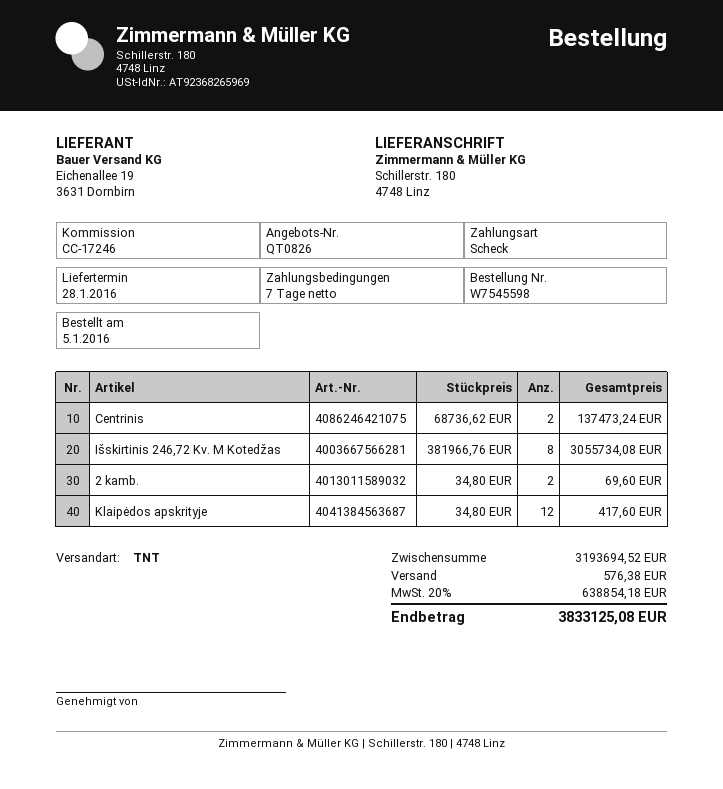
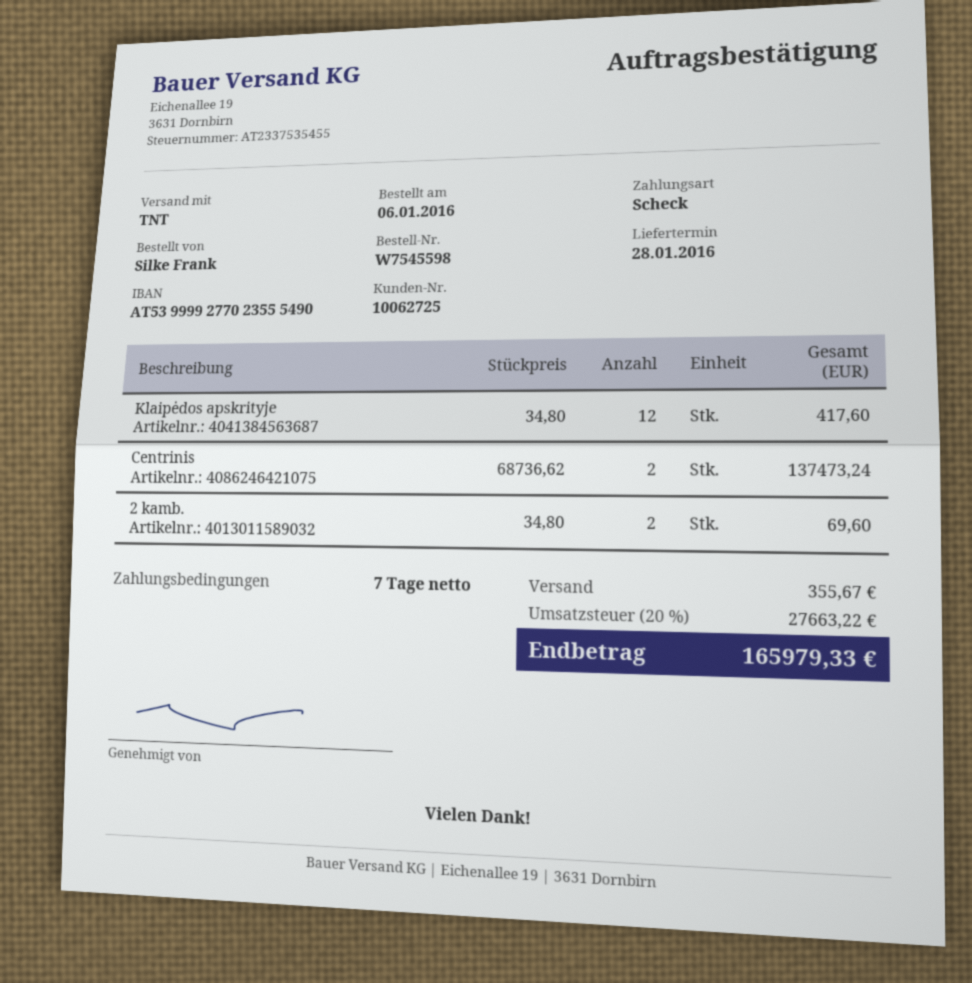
order date: 2016-01-05 -> 2016-01-06
Išskirtinis 246,72 Kv. M Kotedžas: 8 x 381966.76 = 3055734.08 -> none
shipping: 576.38 -> 355.67
tax: 20% = 638854.18 -> 20% = 27663.22
total: 3833125.08 -> 165979.33

